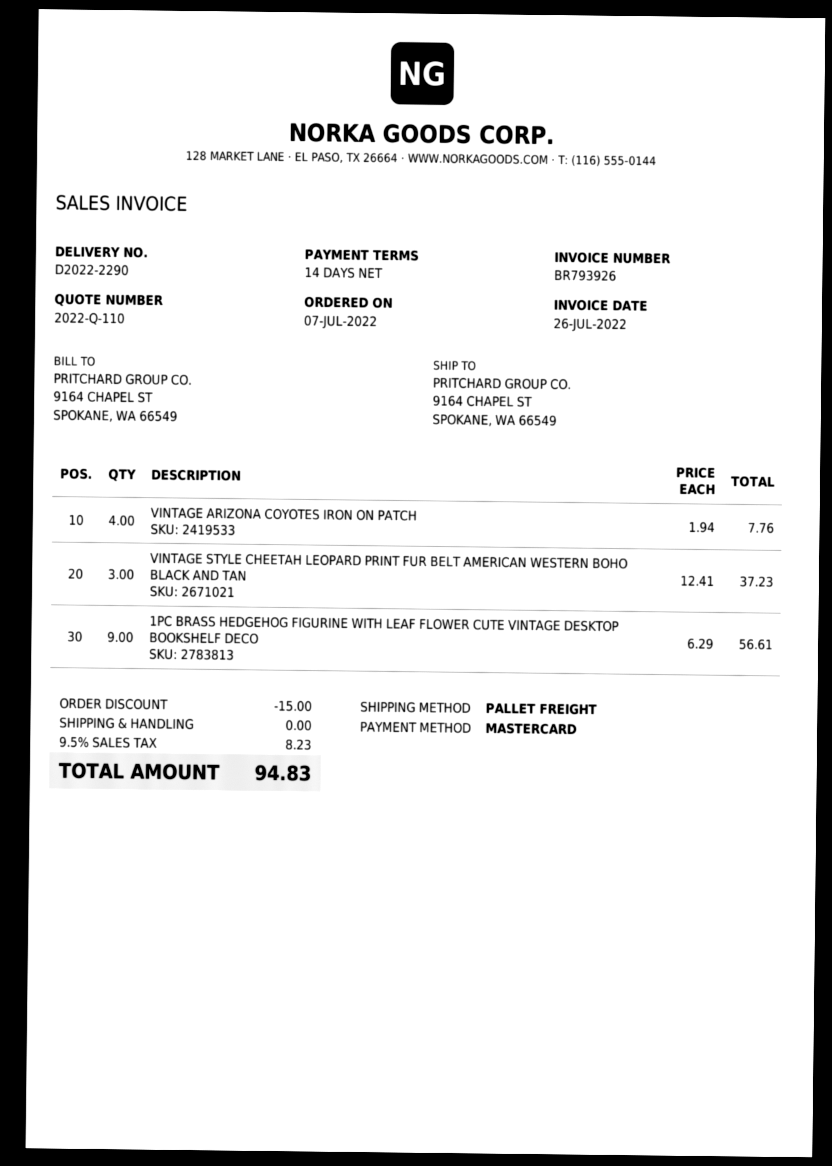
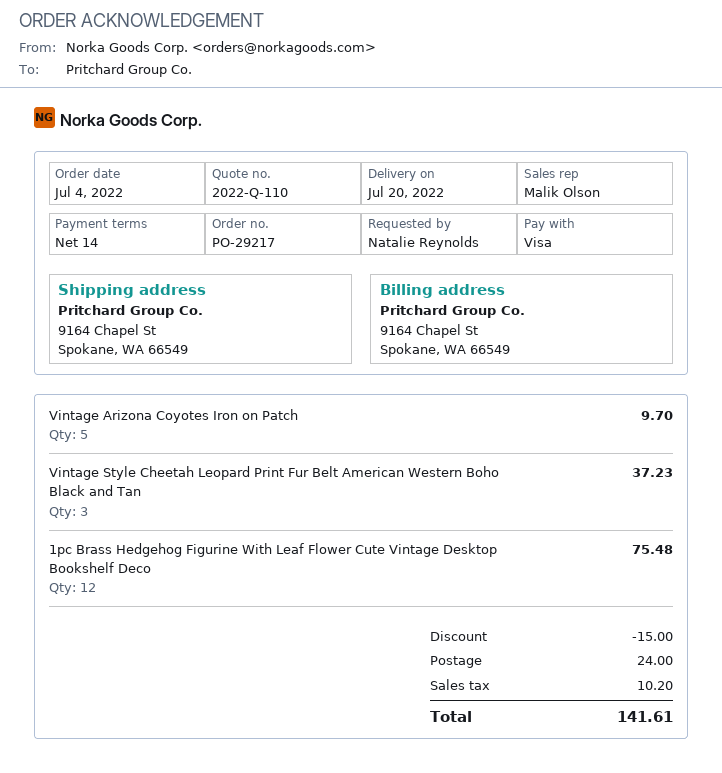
order date: 2022-07-07 -> 2022-07-04
payment method: Mastercard -> Visa
VINTAGE ARIZONA COYOTES IRON ON PATCH: 4 for 7.76 -> 5 for 9.70
1PC BRASS HEDGEHOG FIGURINE WITH LEAF FLOWER CUTE VINTAGE DESKTOP BOOKSHELF DECO: 9 for 56.61 -> 12 for 75.48
shipping: 0.00 -> 24.00
tax: 8.23 -> 10.20
total: 94.83 -> 141.61

